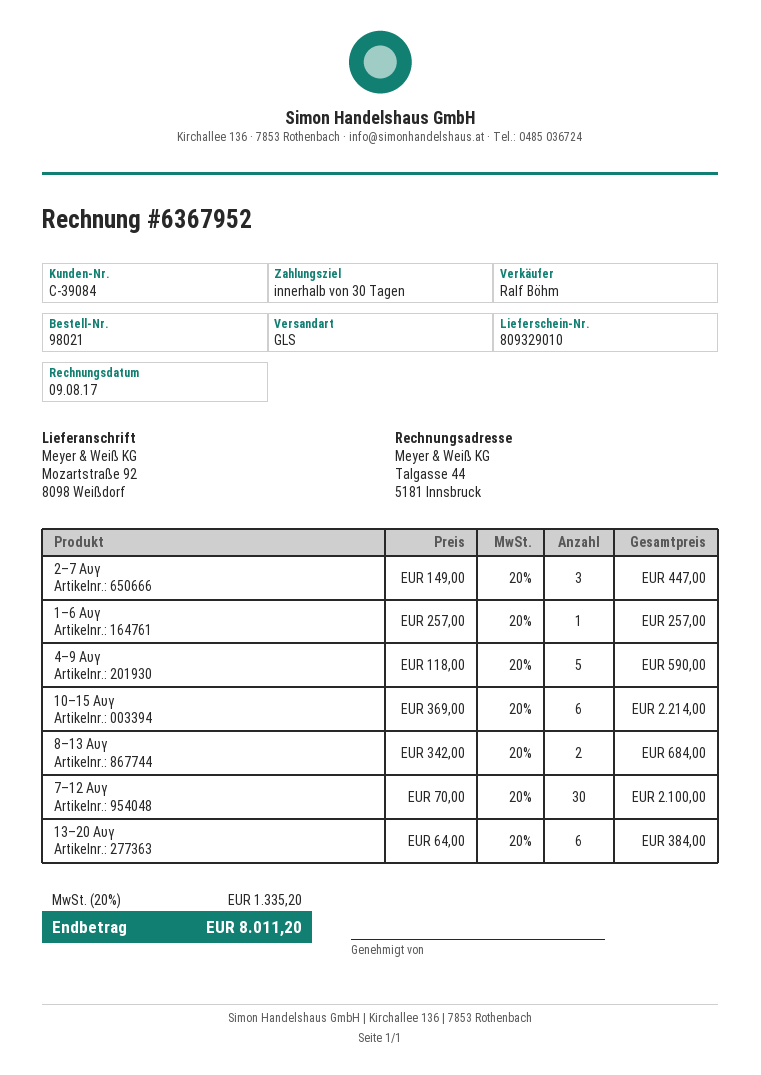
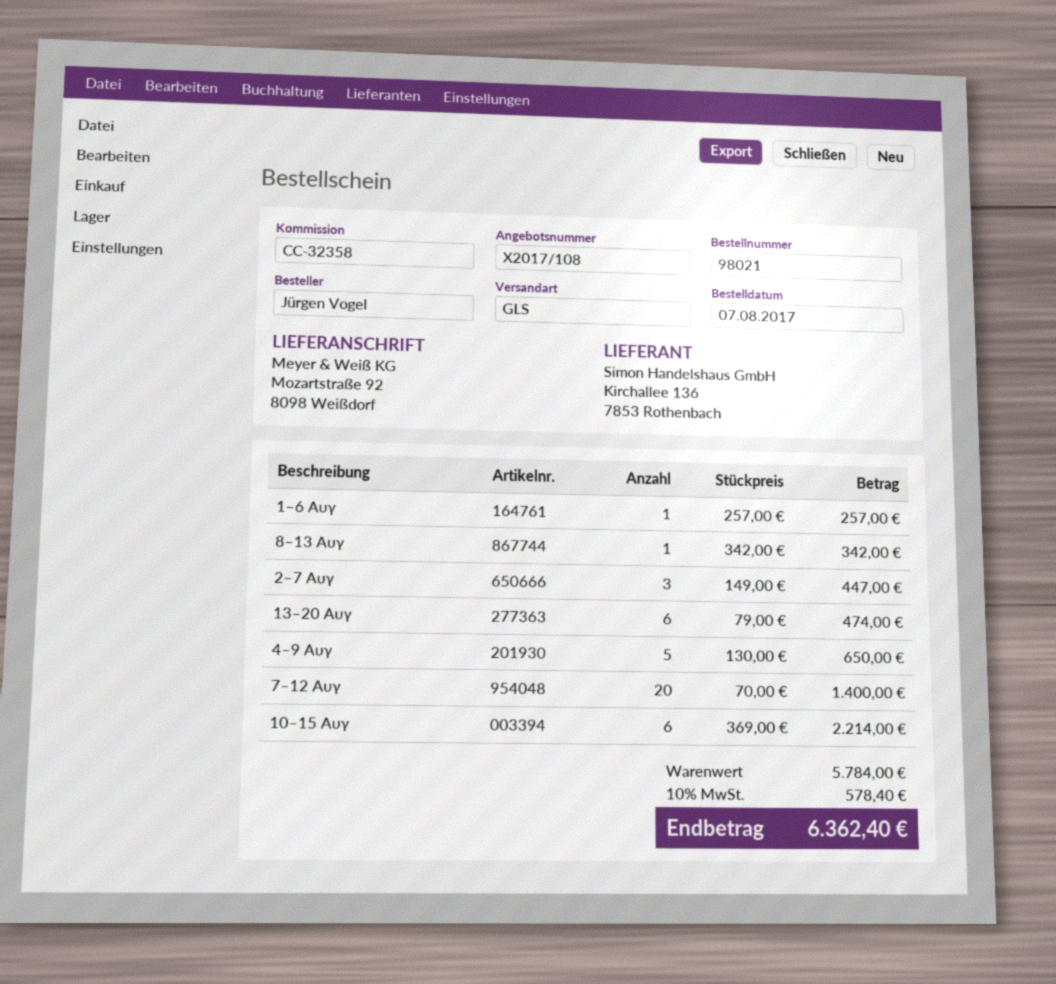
4–9 Αυγ: 5 x 118.00 = 590.00 -> 5 x 130.00 = 650.00
8–13 Αυγ: 2 x 342.00 = 684.00 -> 1 x 342.00 = 342.00
7–12 Αυγ: 30 x 70.00 = 2100.00 -> 20 x 70.00 = 1400.00
13–20 Αυγ: 6 x 64.00 = 384.00 -> 6 x 79.00 = 474.00
tax: 20% = 1335.20 -> 10% = 578.40
total: 8011.20 -> 6362.40

